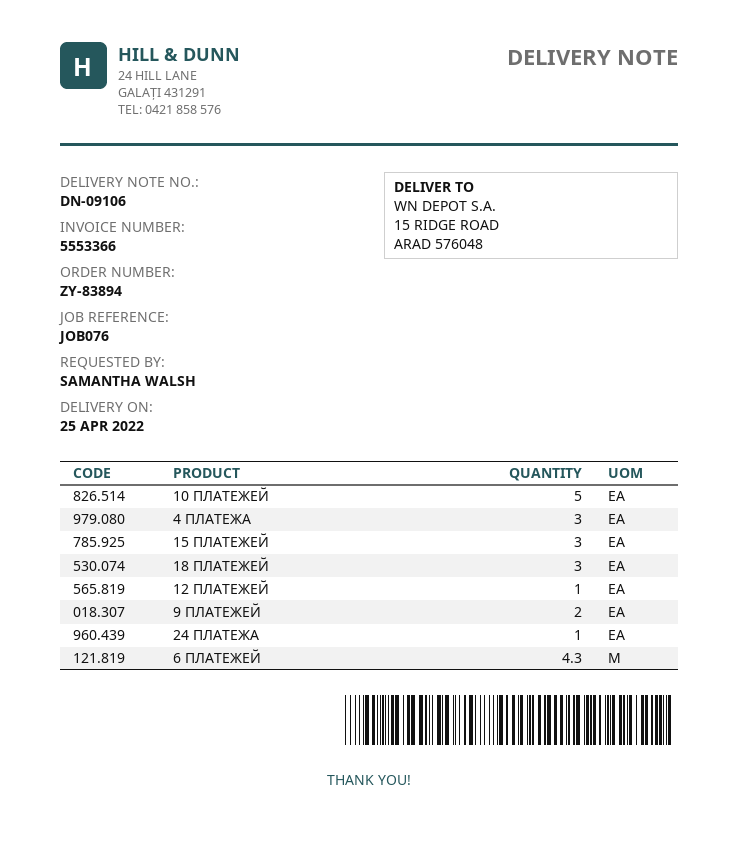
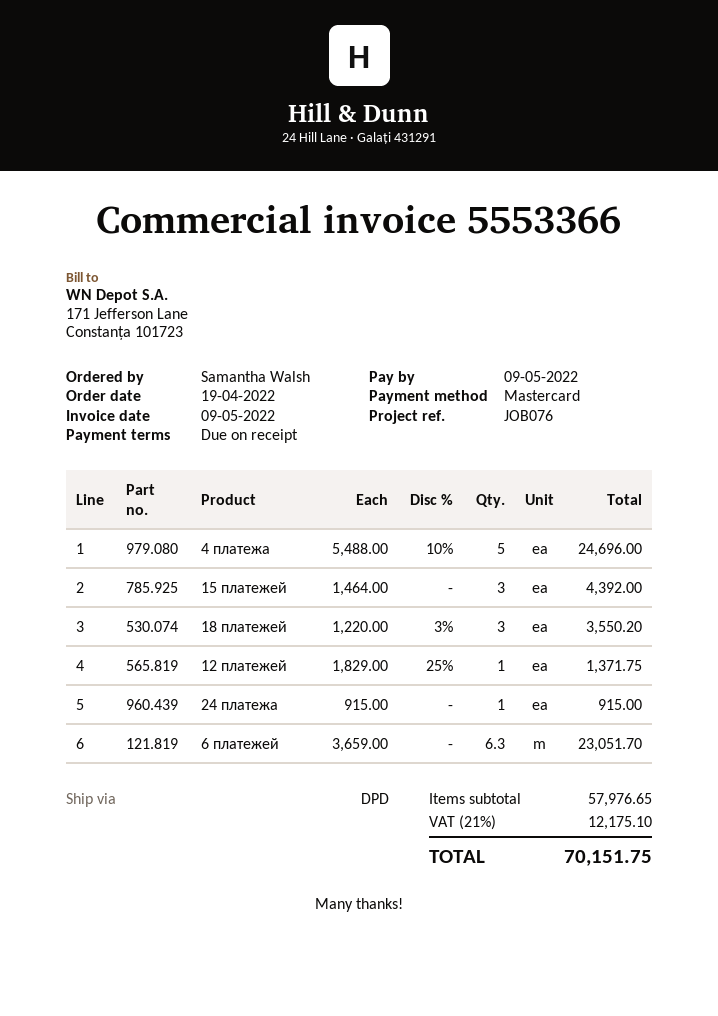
10 ПЛАТЕЖЕЙ: 5 -> none
4 ПЛАТЕЖА: 3 -> 5
9 ПЛАТЕЖЕЙ: 2 -> none
6 ПЛАТЕЖЕЙ: 4.3 -> 6.3

